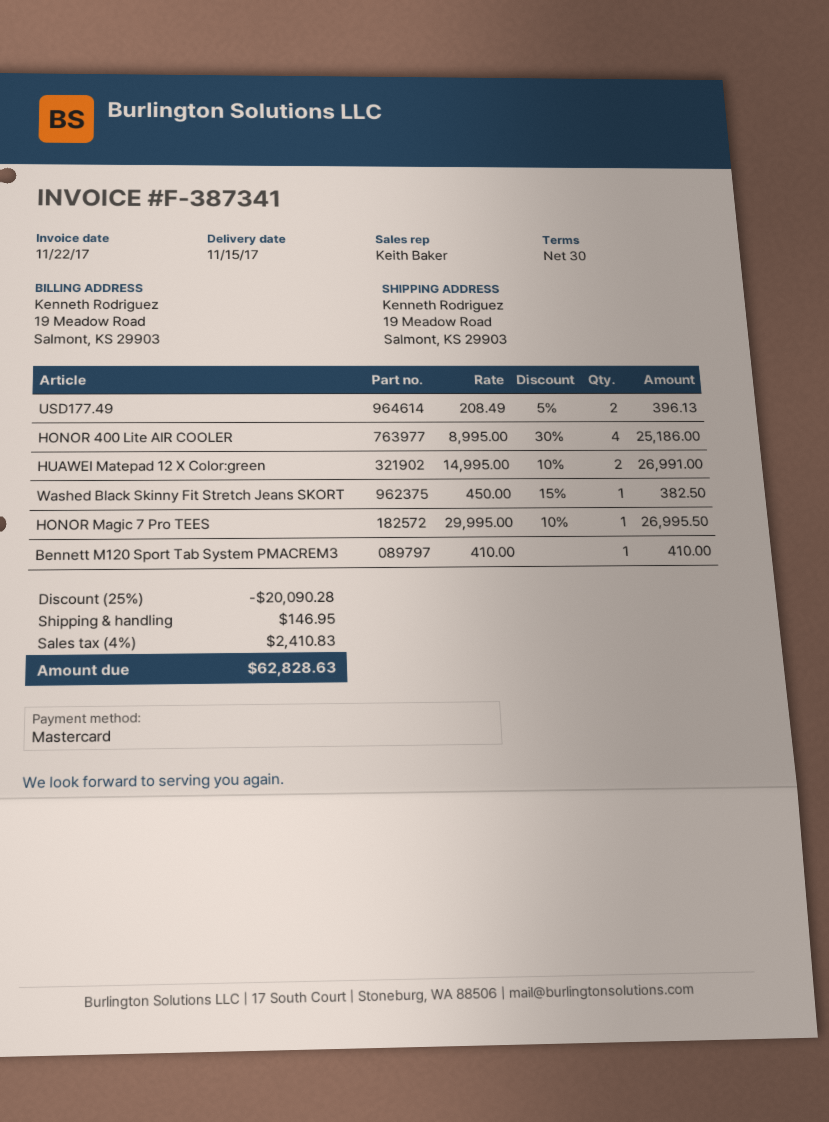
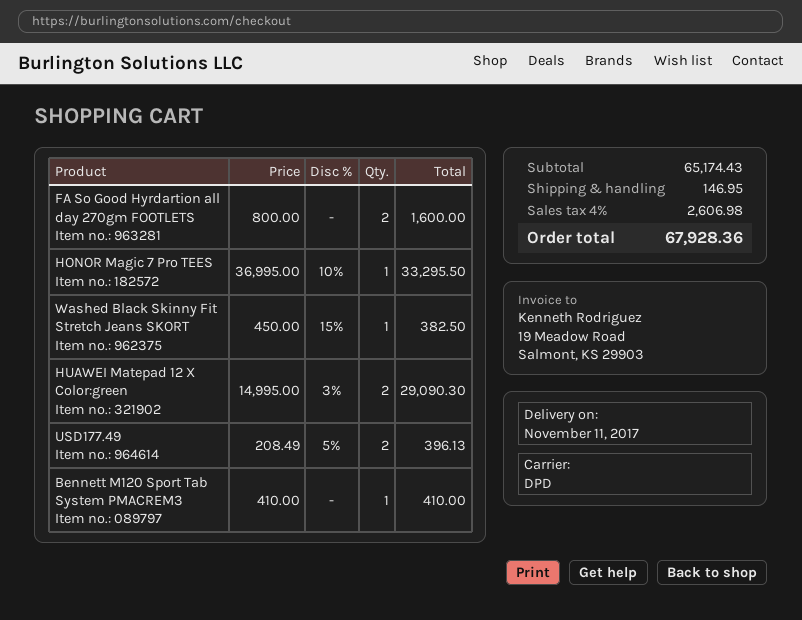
delivery date: 2017-11-15 -> 2017-11-11
HONOR 400 Lite AIR COOLER: 4 x 8995.00 - 30% = 25186.00 -> none
HUAWEI Matepad 12 X Color:green: 2 x 14995.00 - 10% = 26991.00 -> 2 x 14995.00 - 3% = 29090.30
HONOR Magic 7 Pro TEES: 1 x 29995.00 - 10% = 26995.50 -> 1 x 36995.00 - 10% = 33295.50
FA So Good Hyrdartion all day 270gm FOOTLETS: none -> 2 x 800.00 = 1600.00
discount: 25% = 20090.28 -> none
tax: 4% = 2410.83 -> 4% = 2606.98
total: 62828.63 -> 67928.36

